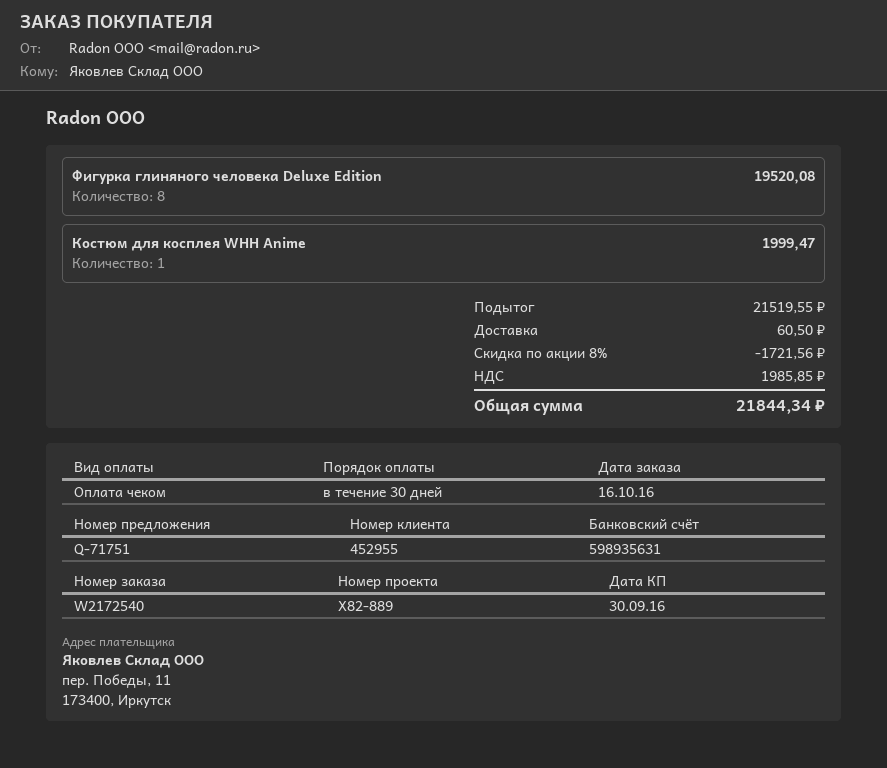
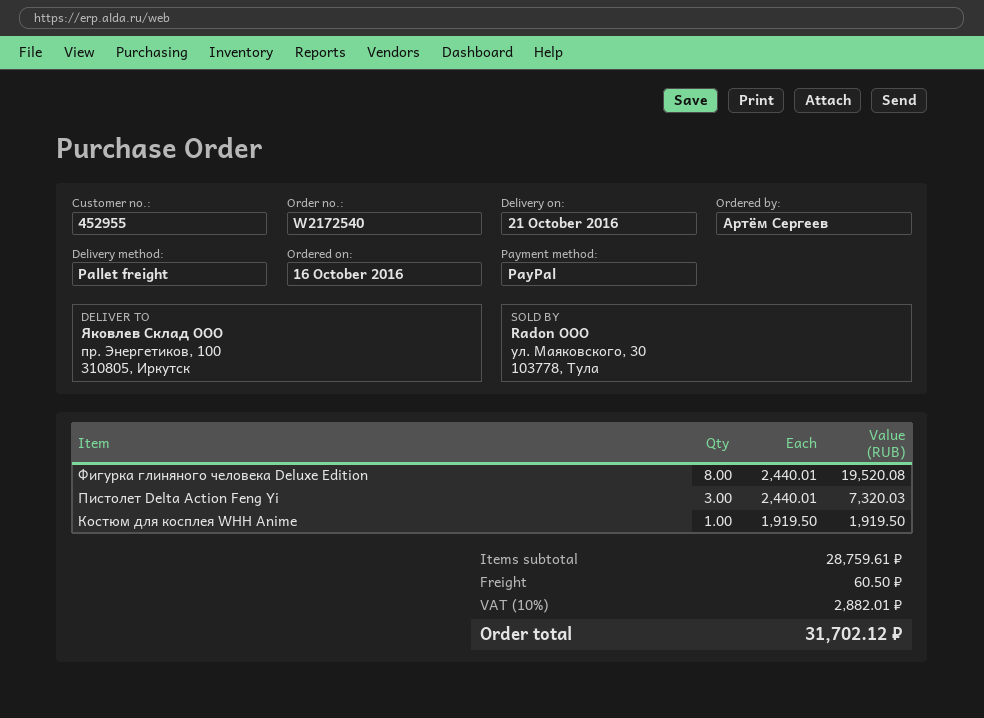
payment method: cheque -> PayPal
Костюм для косплея WHH Anime: 1 for 1999.47 -> 1 for 1919.50
Пистолет Delta Action Feng Yi: none -> 3 for 7320.03
subtotal: 21519.55 -> 28759.61
discount: 8% = 1721.56 -> none
tax: 1985.85 -> 2882.01
total: 21844.34 -> 31702.12

